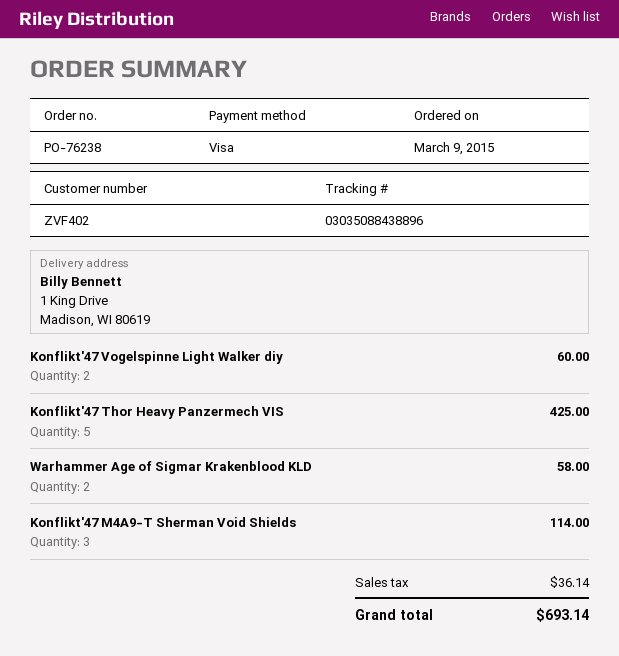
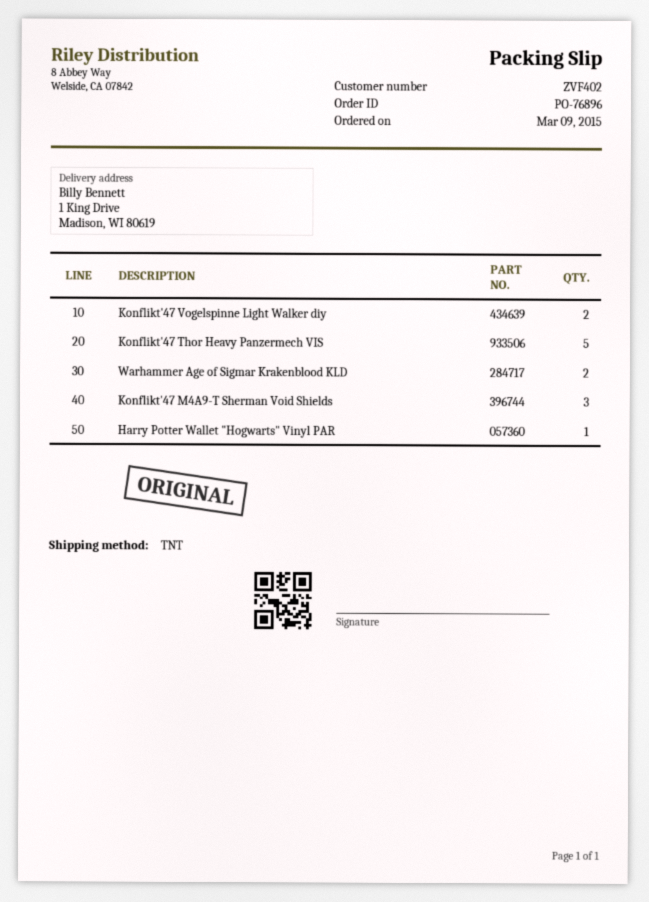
order number: PO-76238 -> PO-76896
Harry Potter Wallet "Hogwarts" Vinyl PAR: none -> 1

